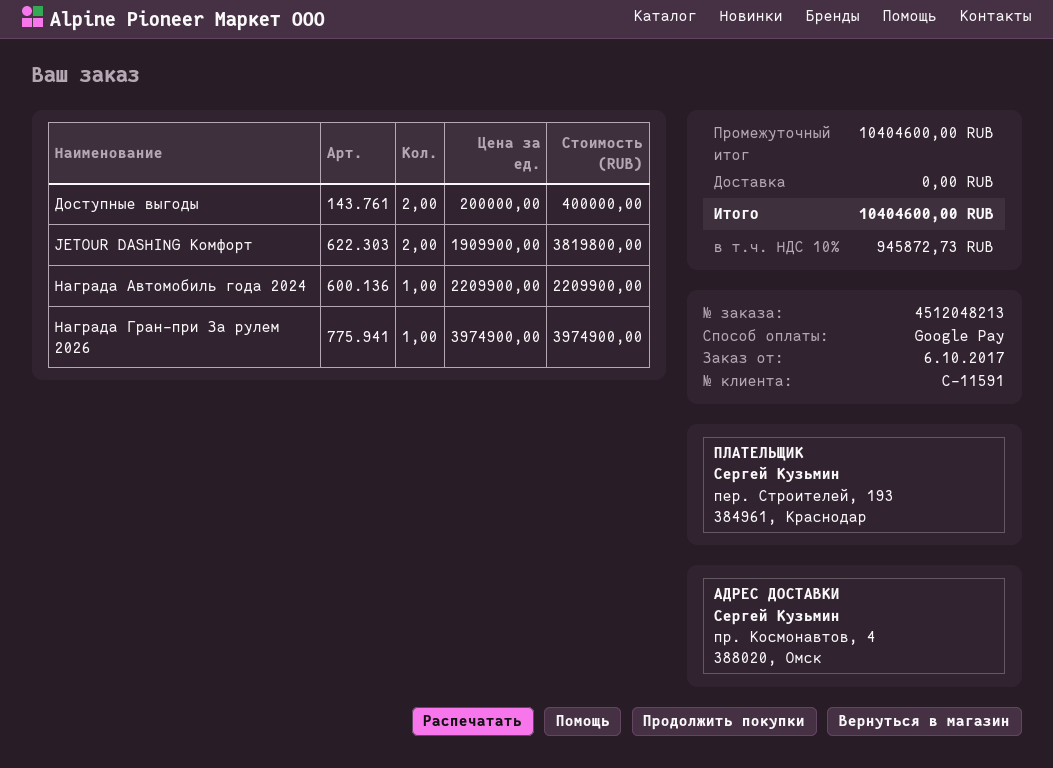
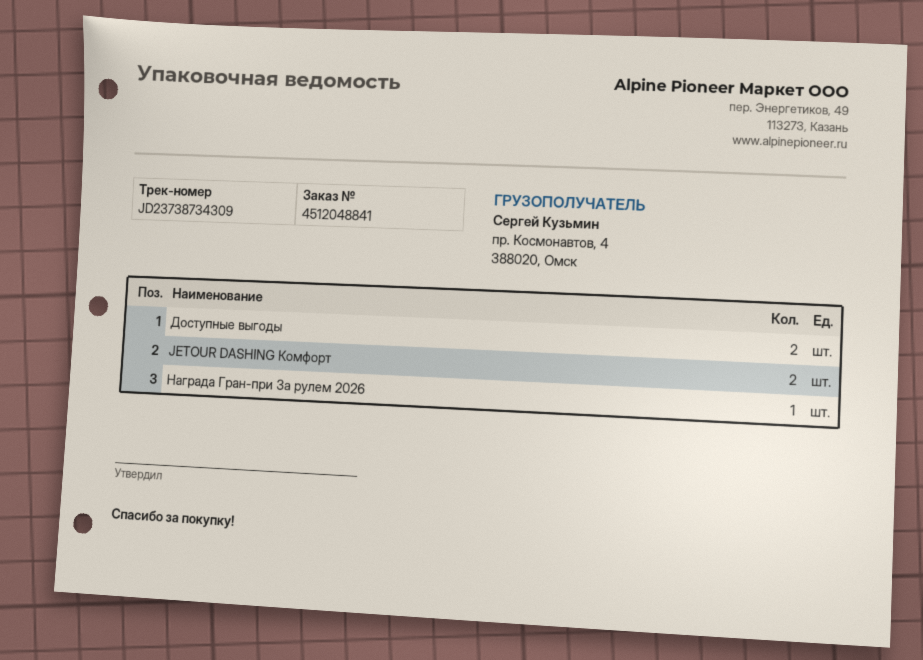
order number: 4512048213 -> 4512048841
Награда Автомобиль года 2024: 1 -> none

